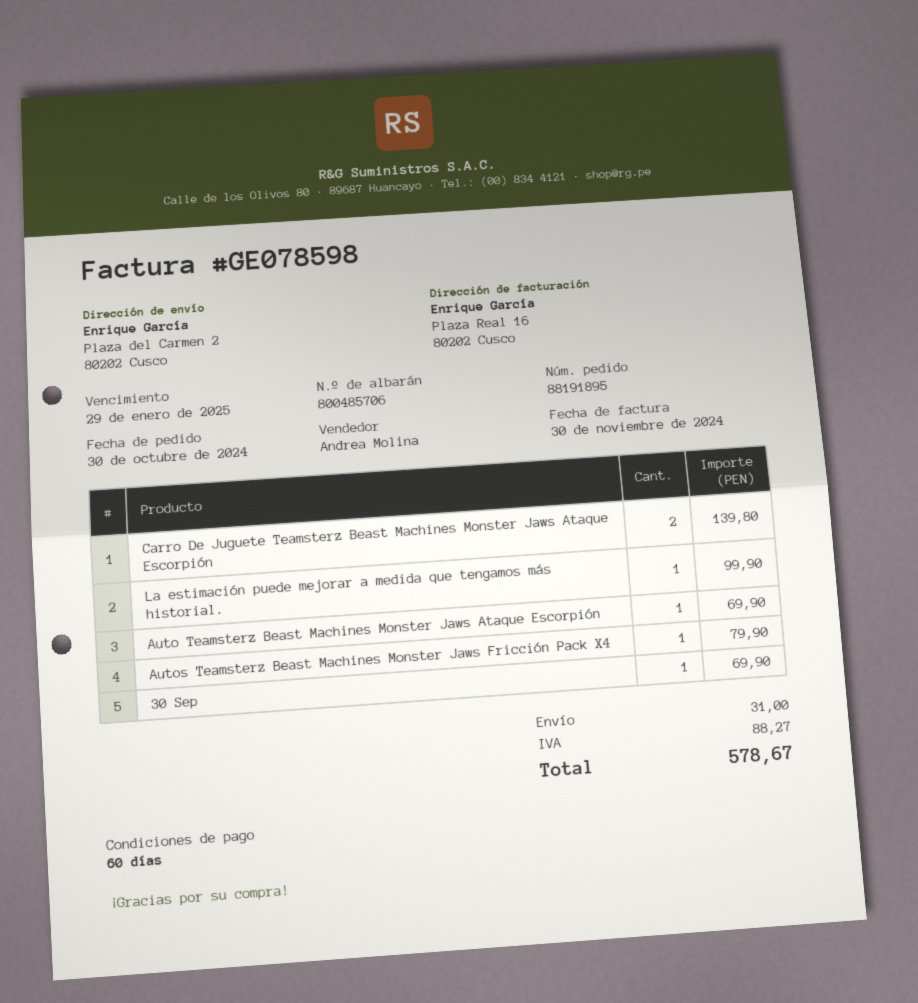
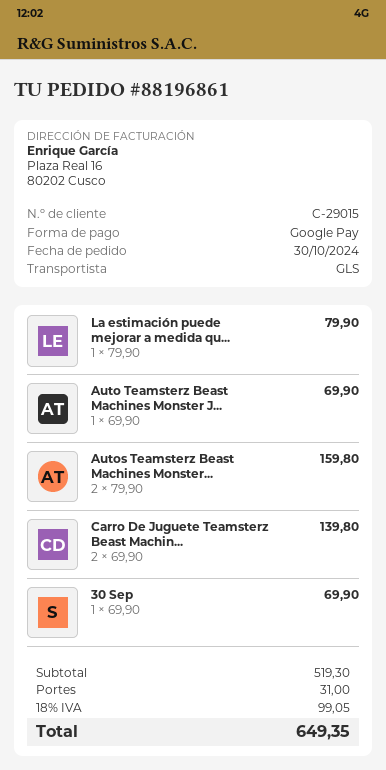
order number: 88191895 -> 88196861
La estimación puede mejorar a medida que tengamos más historial.: 1 for 99.90 -> 1 for 79.90
Autos Teamsterz Beast Machines Monster Jaws Fricción Pack X4: 1 for 79.90 -> 2 for 159.80
tax: 88.27 -> 99.05
total: 578.67 -> 649.35

